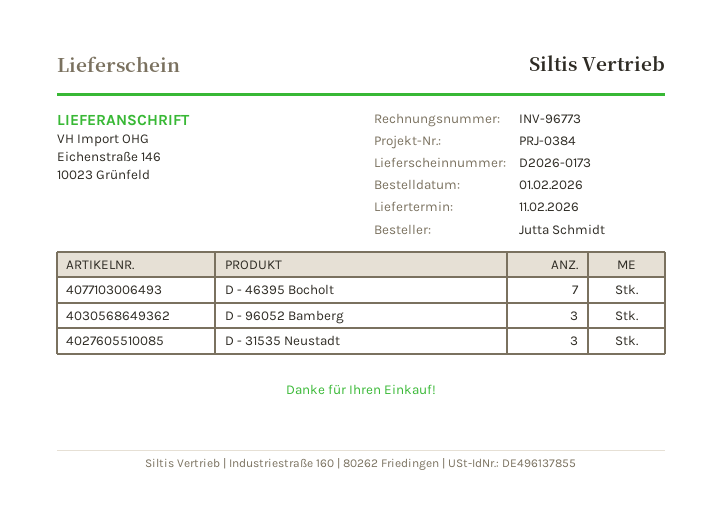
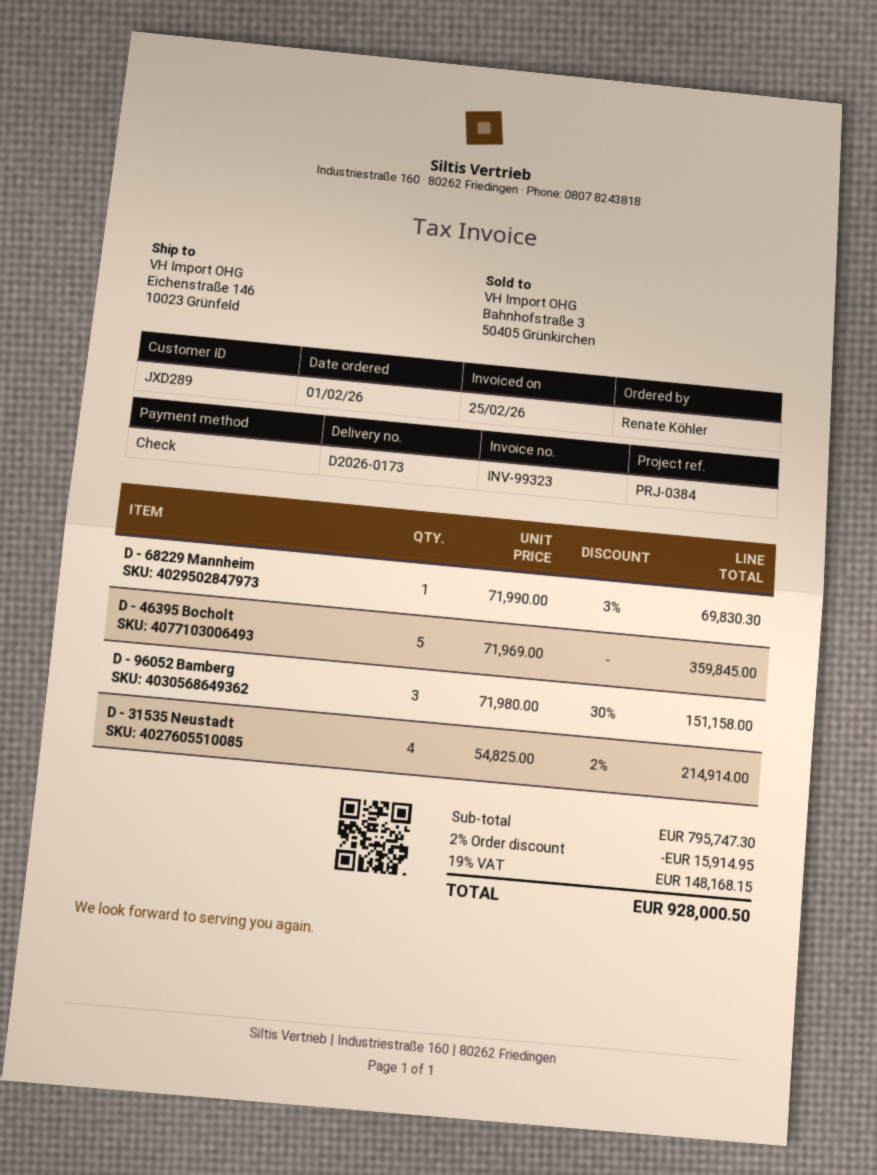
invoice number: INV-96773 -> INV-99323
ordered by: Jutta Schmidt -> Renate Köhler
D - 46395 Bocholt: 7 -> 5
D - 31535 Neustadt: 3 -> 4
D - 68229 Mannheim: none -> 1

